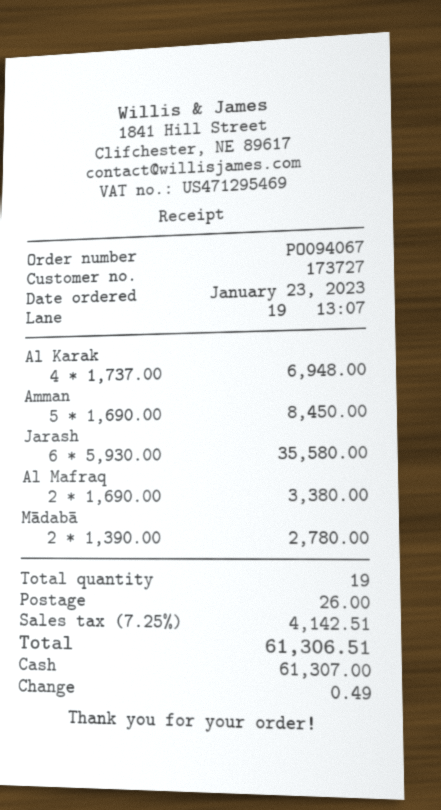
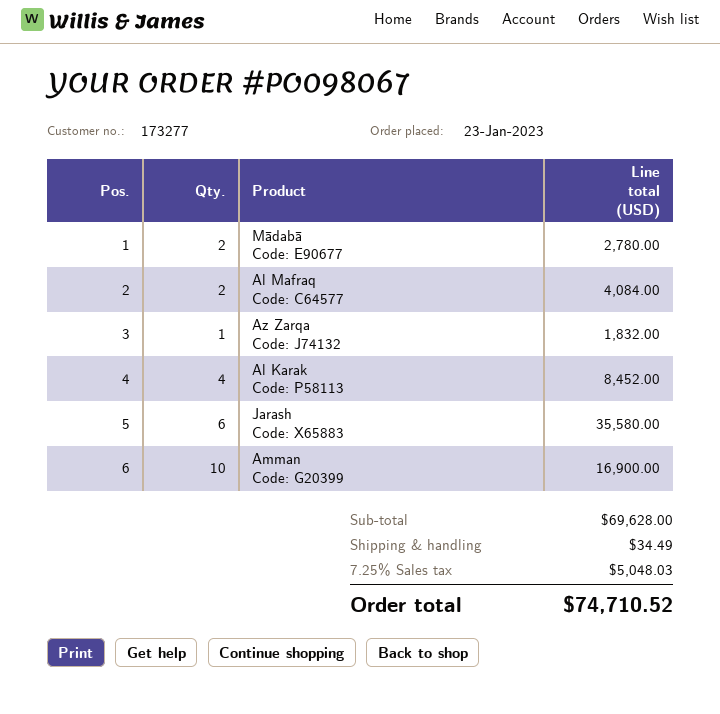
order number: PO094067 -> PO098067
customer number: 173727 -> 173277
Al Karak: 4 for 6948.00 -> 4 for 8452.00
Amman: 5 for 8450.00 -> 10 for 16900.00
Al Mafraq: 2 for 3380.00 -> 2 for 4084.00
Az Zarqa: none -> 1 for 1832.00
shipping: 26.00 -> 34.49
tax: 7.25% = 4142.51 -> 7.25% = 5048.03
total: 61306.51 -> 74710.52

